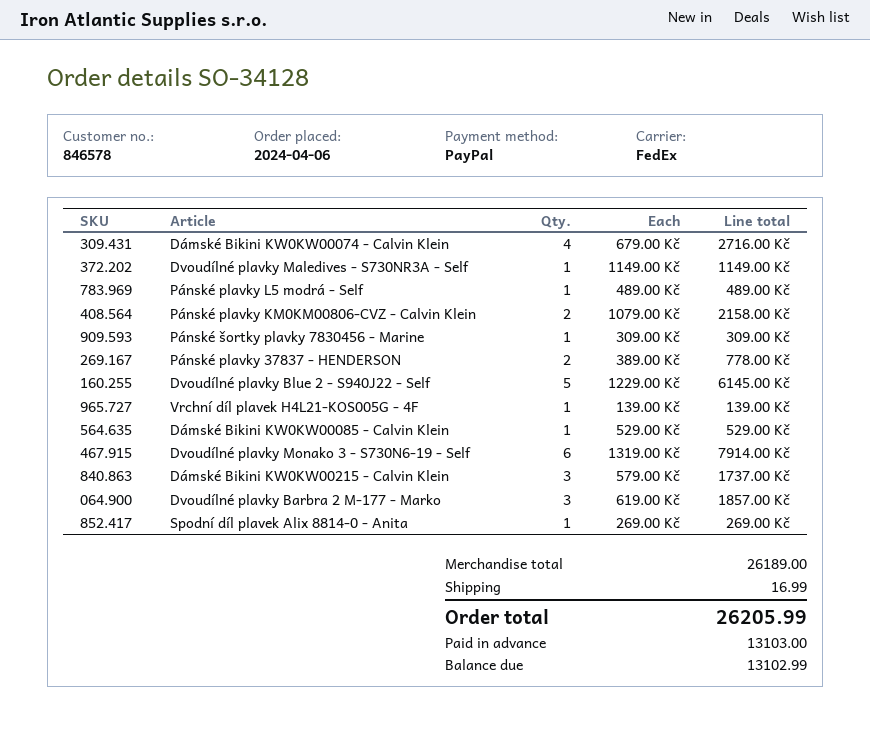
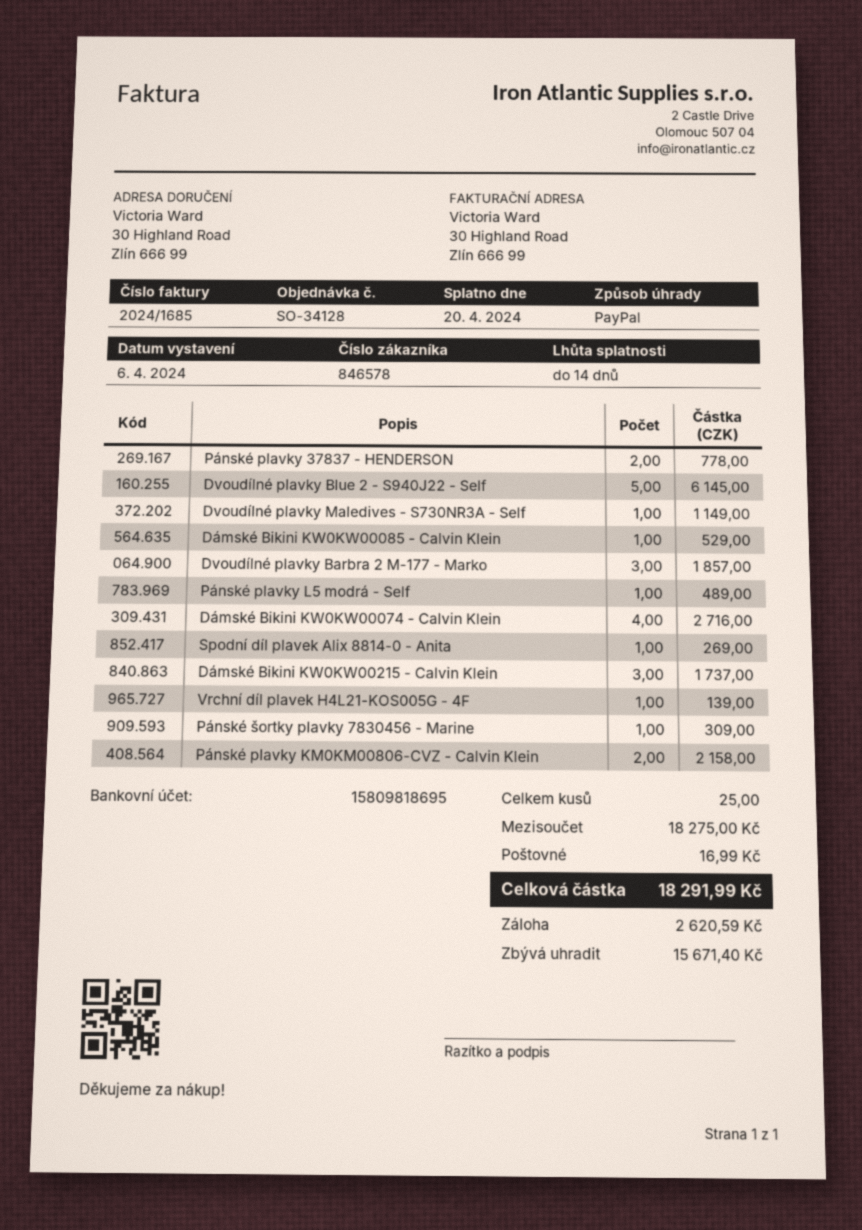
Dvoudílné plavky Monako 3 - S730N6-19 - Self: 6 for 7914.00 -> none
subtotal: 26189.00 -> 18275.00
total: 26205.99 -> 18291.99
deposit: 13103.00 -> 2620.59
balance: 13102.99 -> 15671.40

